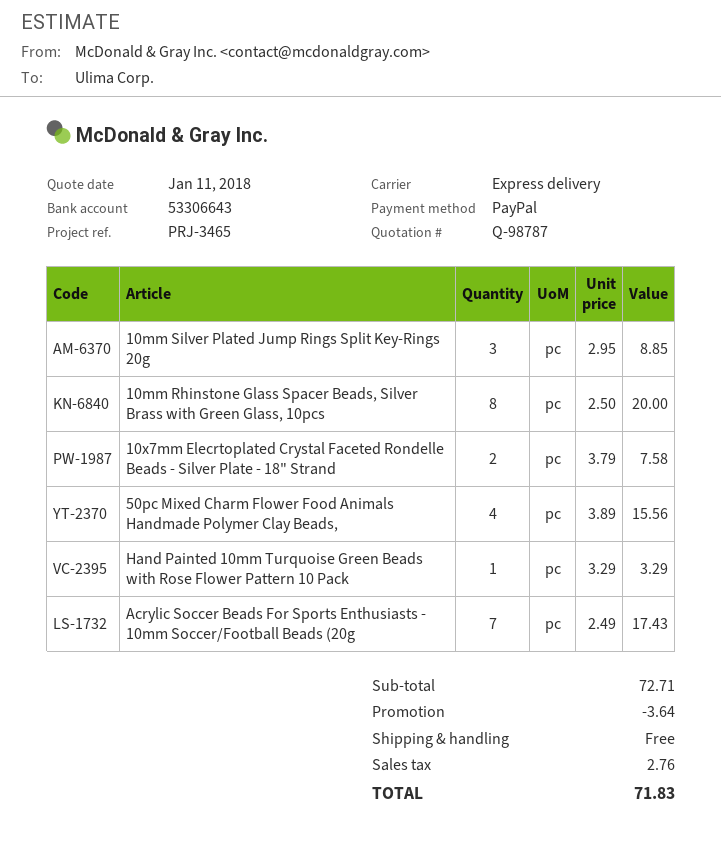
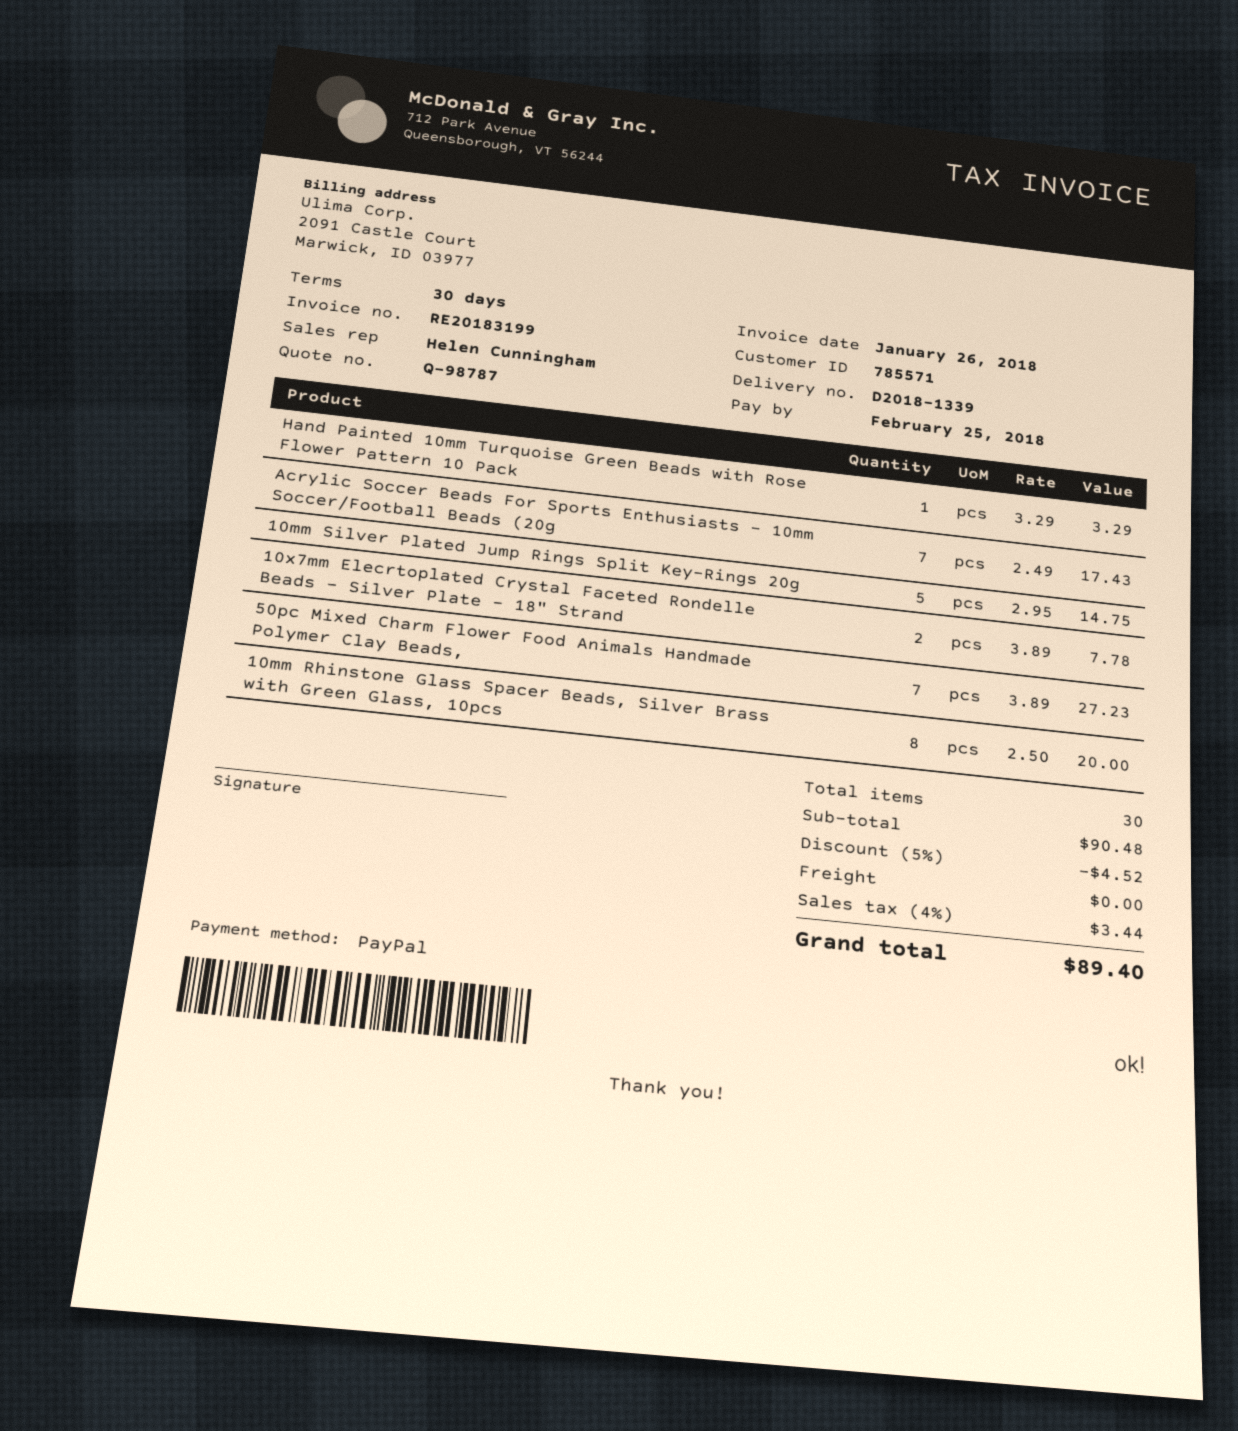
10mm Silver Plated Jump Rings Split Key-Rings 20g: 3 x 2.95 = 8.85 -> 5 x 2.95 = 14.75
10x7mm Elecrtoplated Crystal Faceted Rondelle Beads - Silver Plate - 18" Strand: 2 x 3.79 = 7.58 -> 2 x 3.89 = 7.78
50pc Mixed Charm Flower Food Animals Handmade Polymer Clay Beads,: 4 x 3.89 = 15.56 -> 7 x 3.89 = 27.23
subtotal: 72.71 -> 90.48
discount: 3.64 -> 4.52
tax: 2.76 -> 3.44
total: 71.83 -> 89.40

